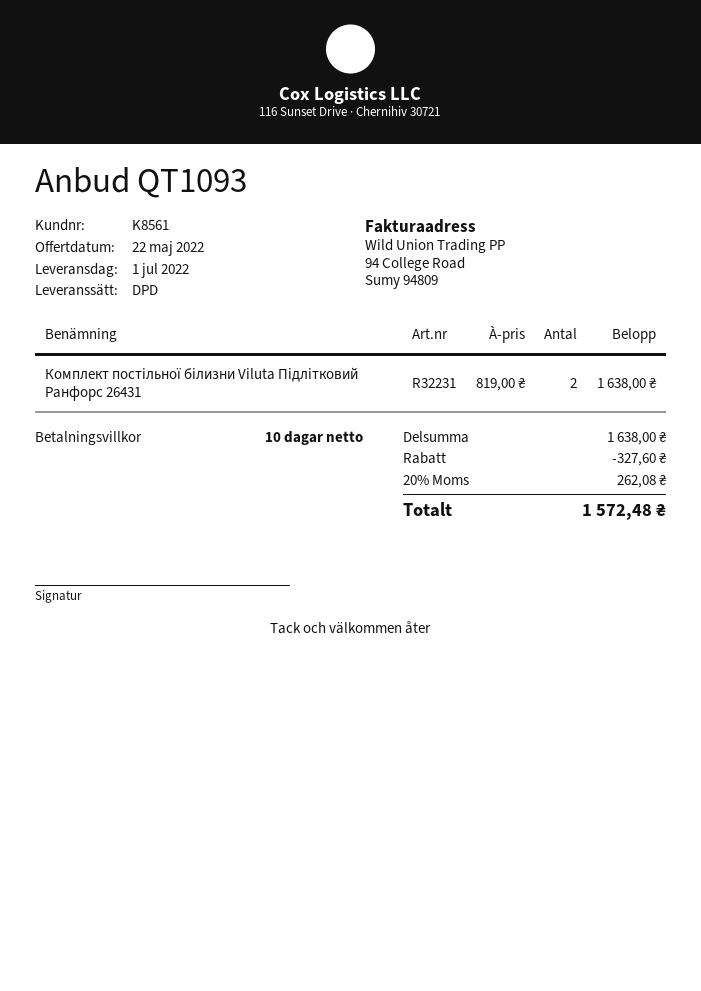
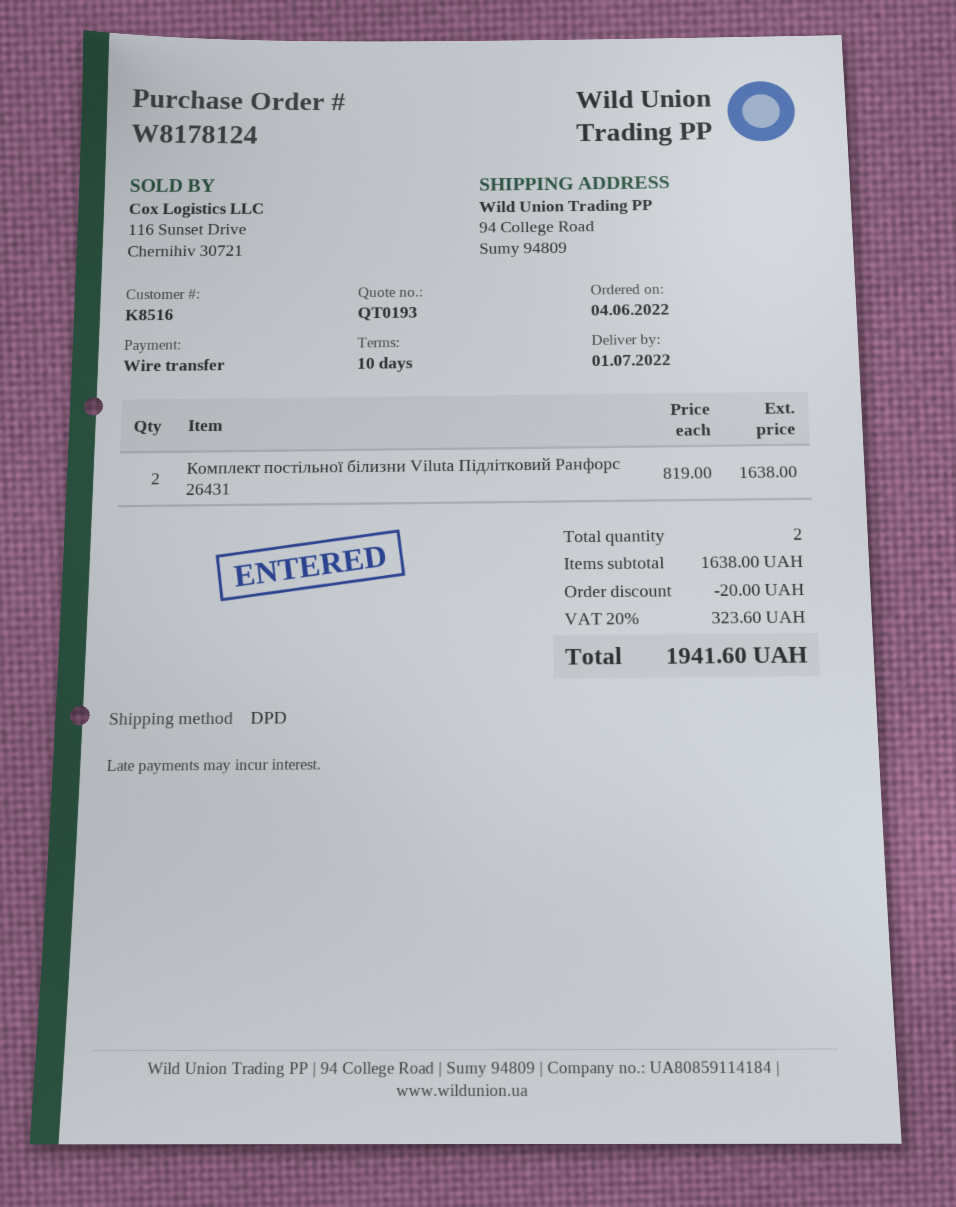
quote number: QT1093 -> QT0193
customer number: K8561 -> K8516
discount: 327.60 -> 20.00
tax: 20% = 262.08 -> 20% = 323.60
total: 1572.48 -> 1941.60

